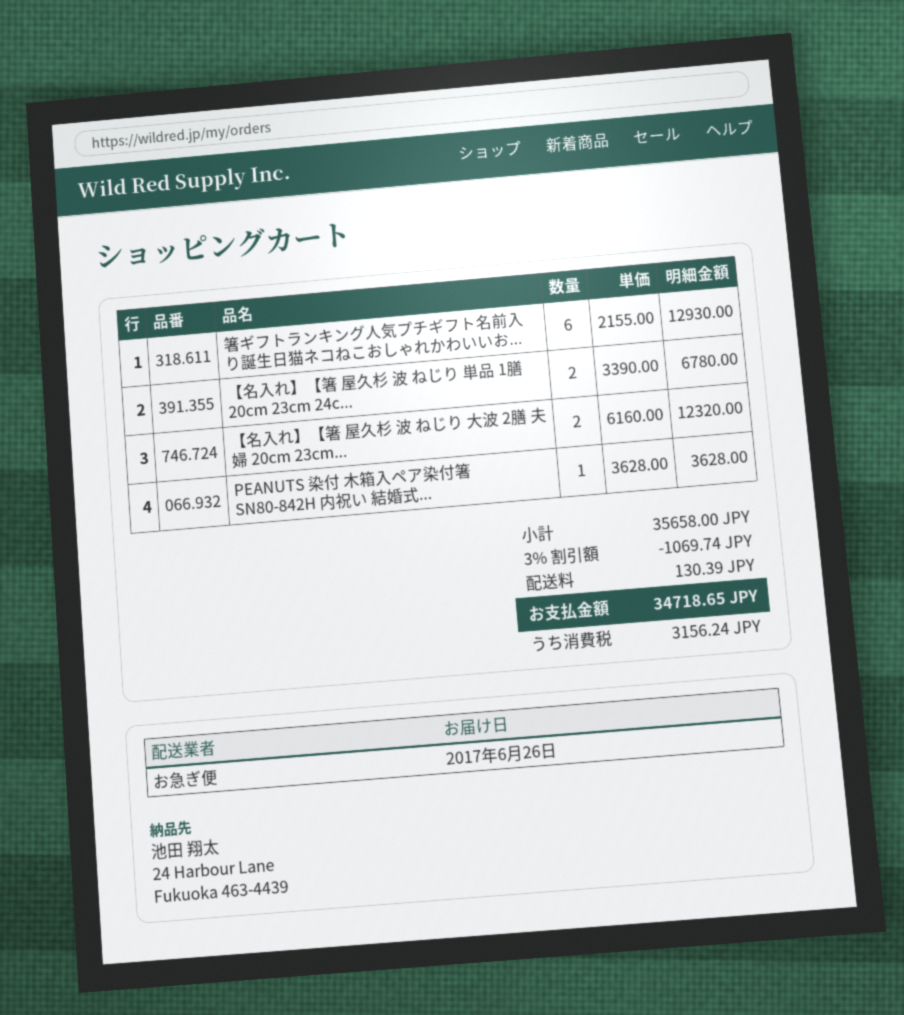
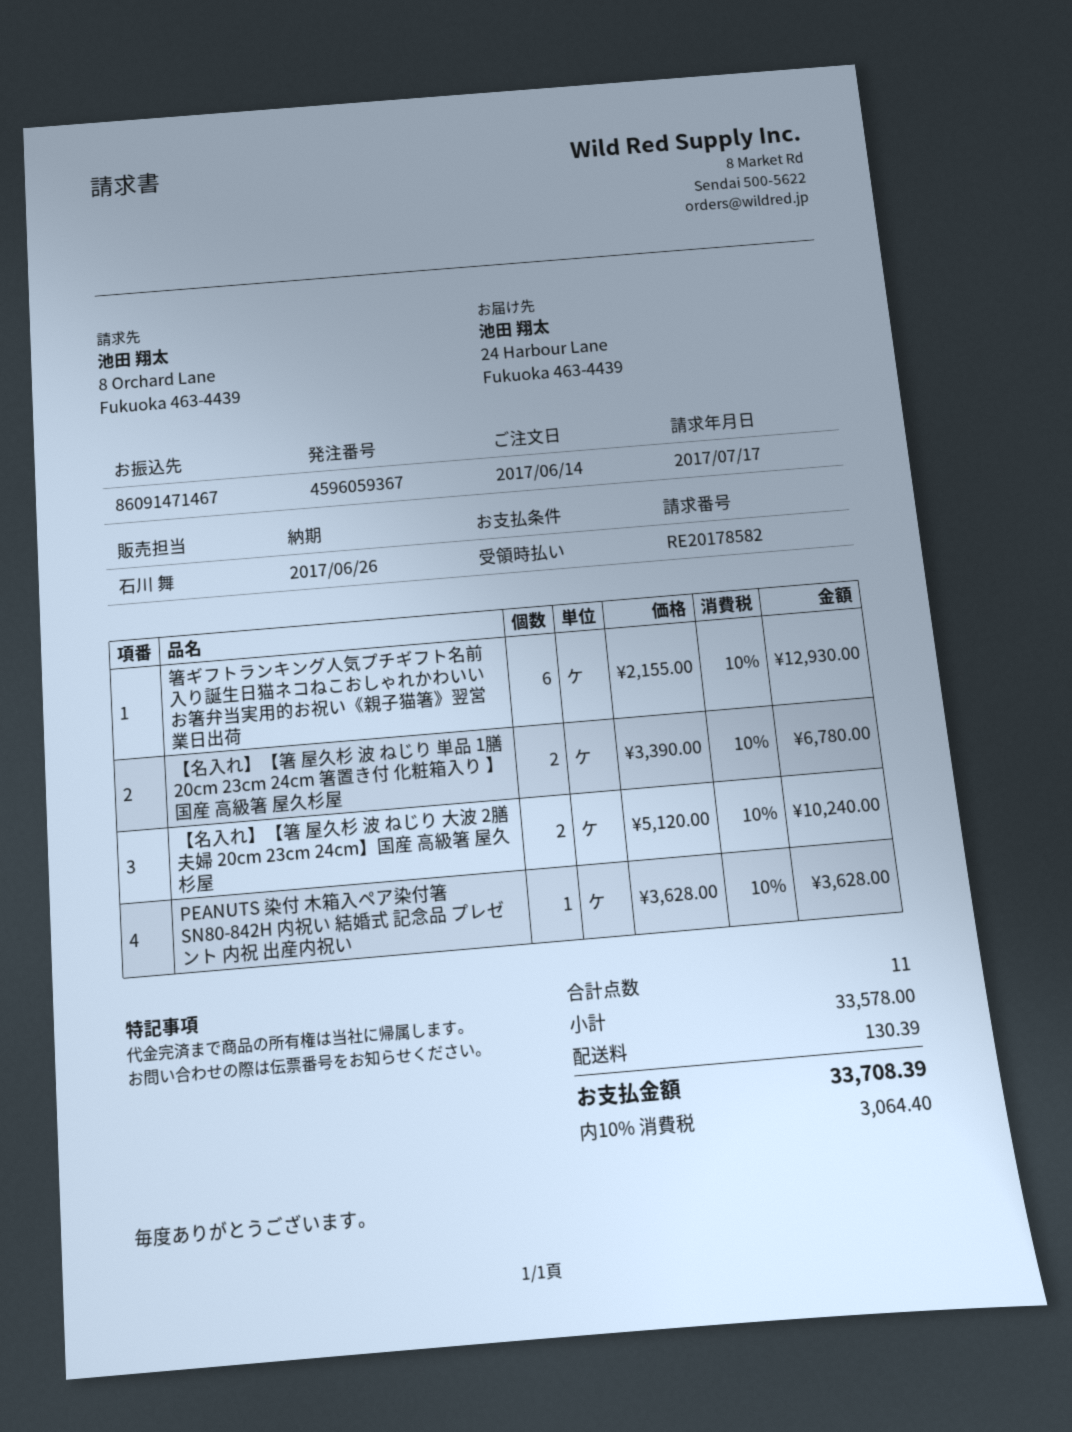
【名入れ】【箸 屋久杉 波 ねじり 大波 2膳 夫婦 20cm 23cm...: 2 x 6160.00 = 12320.00 -> 2 x 5120.00 = 10240.00
subtotal: 35658.00 -> 33578.00
discount: 3% = 1069.74 -> none
tax: 3156.24 -> 3064.40
total: 34718.65 -> 33708.39

